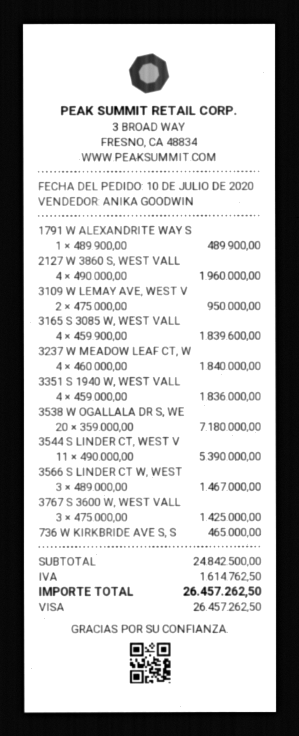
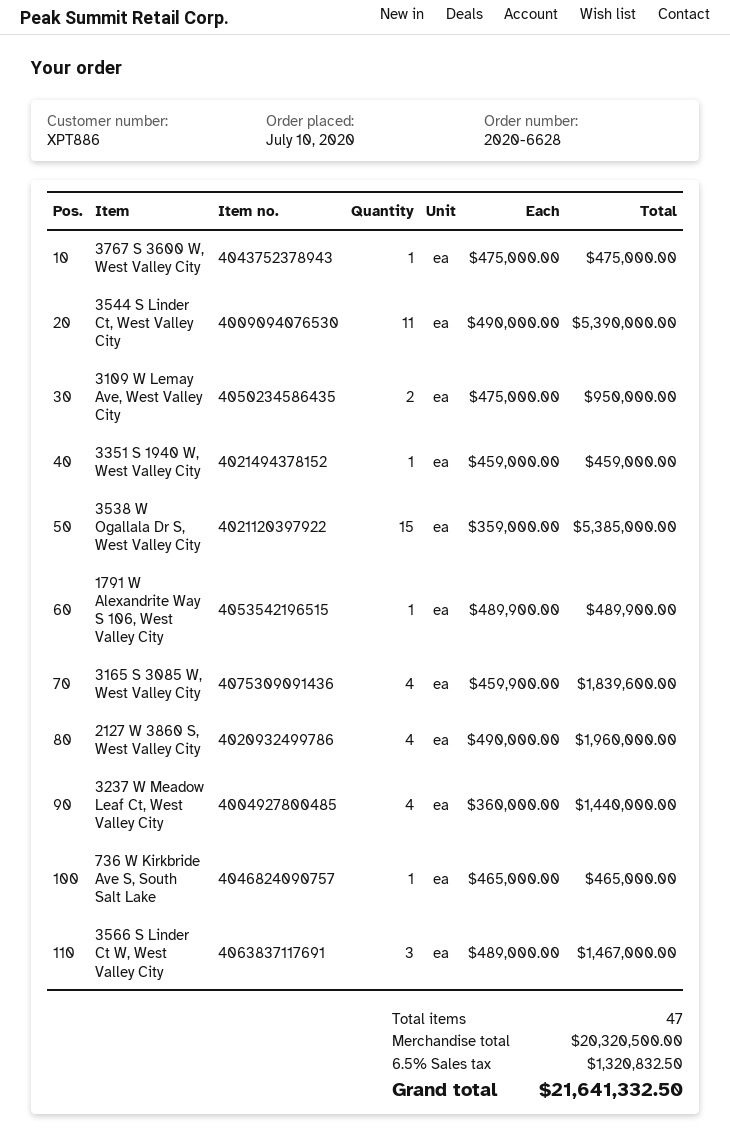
3237 W MEADOW LEAF CT, W: 4 x 460000.00 = 1840000.00 -> 4 x 360000.00 = 1440000.00
3351 S 1940 W, WEST VALL: 4 x 459000.00 = 1836000.00 -> 1 x 459000.00 = 459000.00
3538 W OGALLALA DR S, WE: 20 x 359000.00 = 7180000.00 -> 15 x 359000.00 = 5385000.00
3767 S 3600 W, WEST VALL: 3 x 475000.00 = 1425000.00 -> 1 x 475000.00 = 475000.00
subtotal: 24842500.00 -> 20320500.00
tax: 1614762.50 -> 1320832.50
total: 26457262.50 -> 21641332.50

